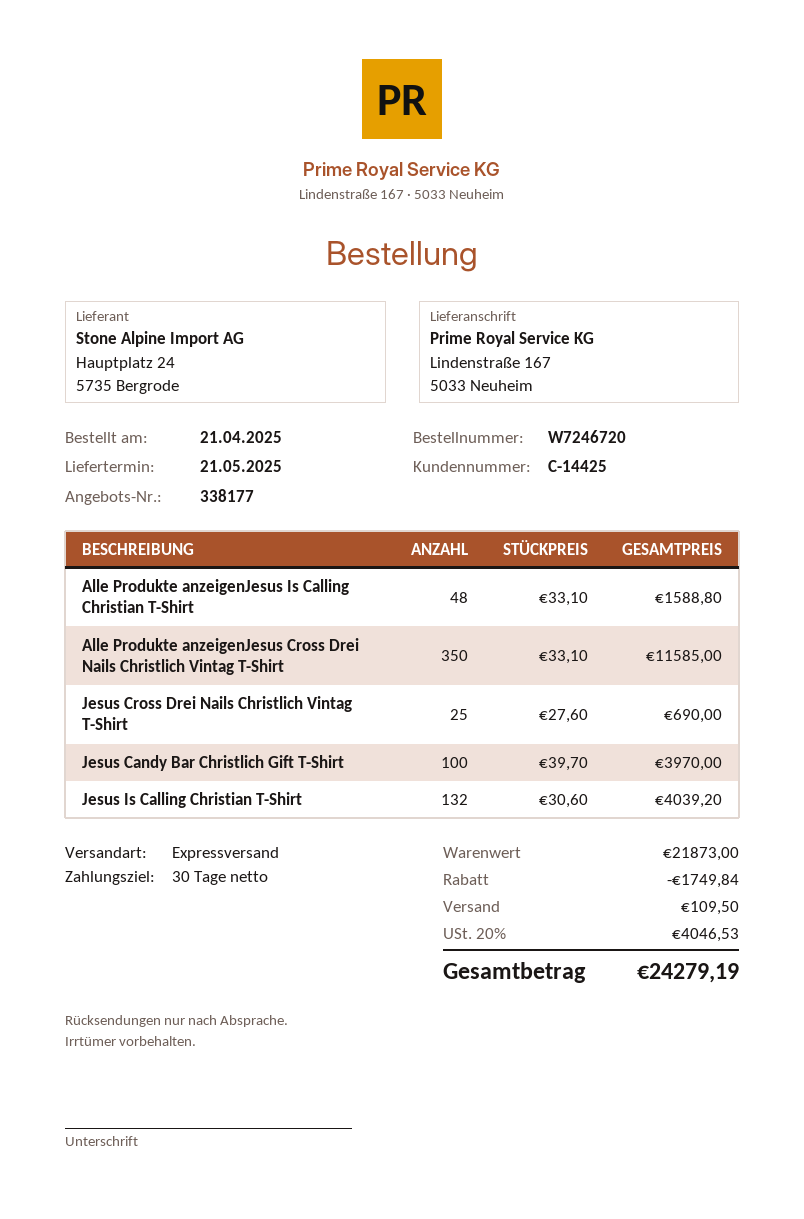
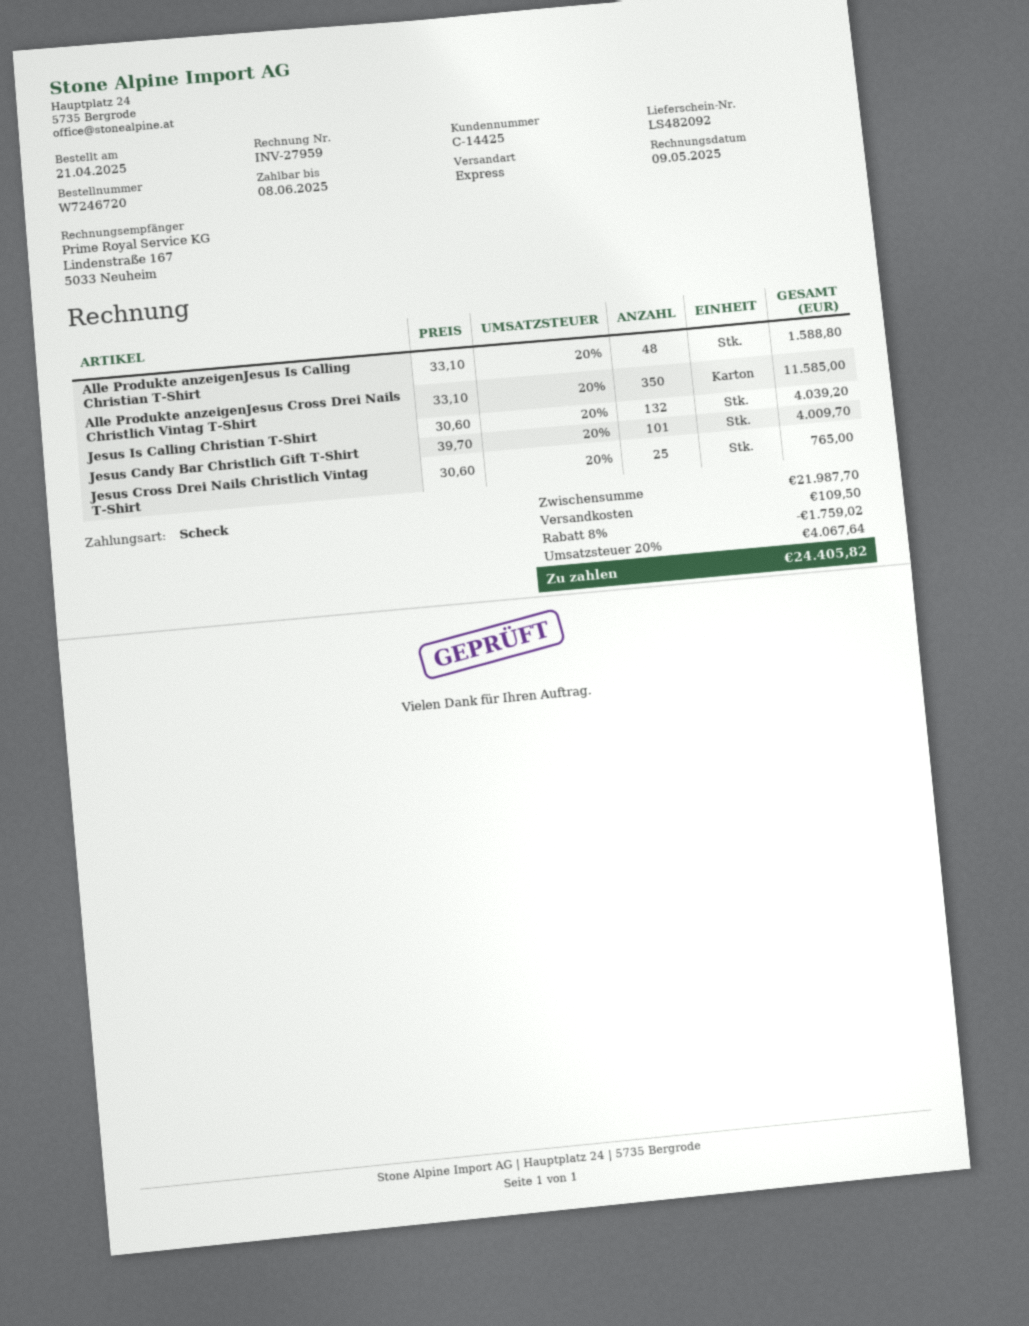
Jesus Cross Drei Nails Christlich Vintag T-Shirt: 25 x 27.60 = 690.00 -> 25 x 30.60 = 765.00
Jesus Candy Bar Christlich Gift T-Shirt: 100 x 39.70 = 3970.00 -> 101 x 39.70 = 4009.70
subtotal: 21873.00 -> 21987.70
discount: 1749.84 -> 1759.02
tax: 20% = 4046.53 -> 20% = 4067.64
total: 24279.19 -> 24405.82

